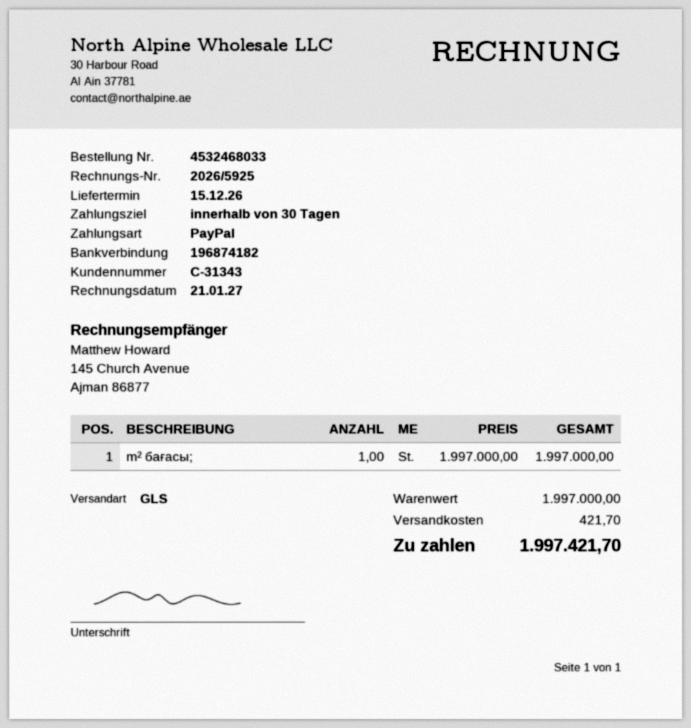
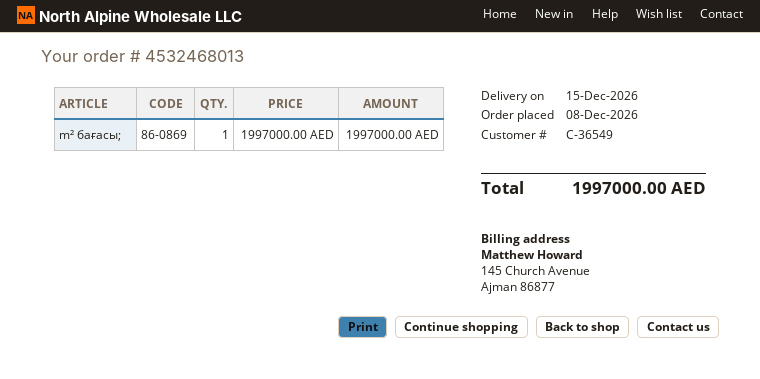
order number: 4532468033 -> 4532468013
customer number: C-31343 -> C-36549
shipping: 421.70 -> none
total: 1997421.70 -> 1997000.00

